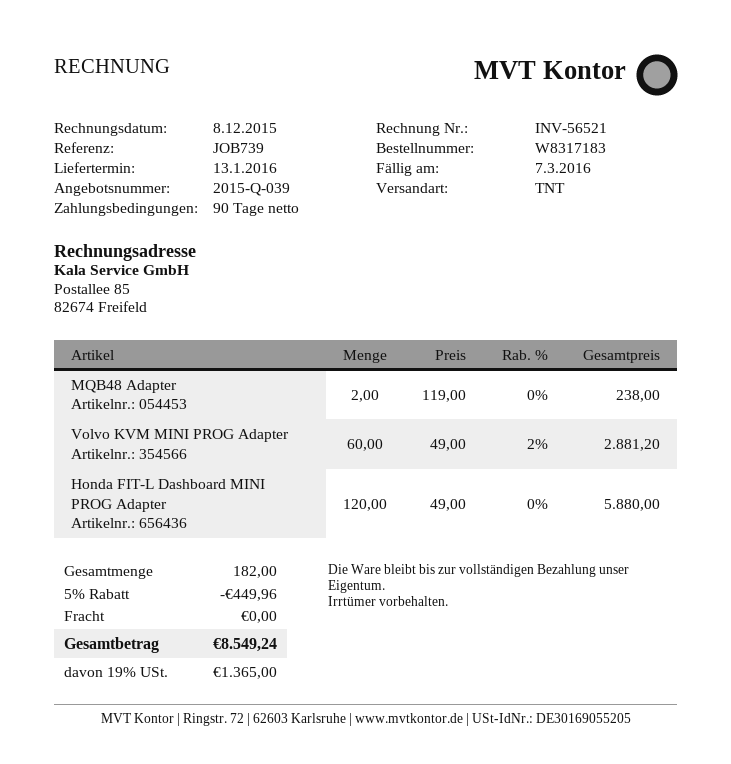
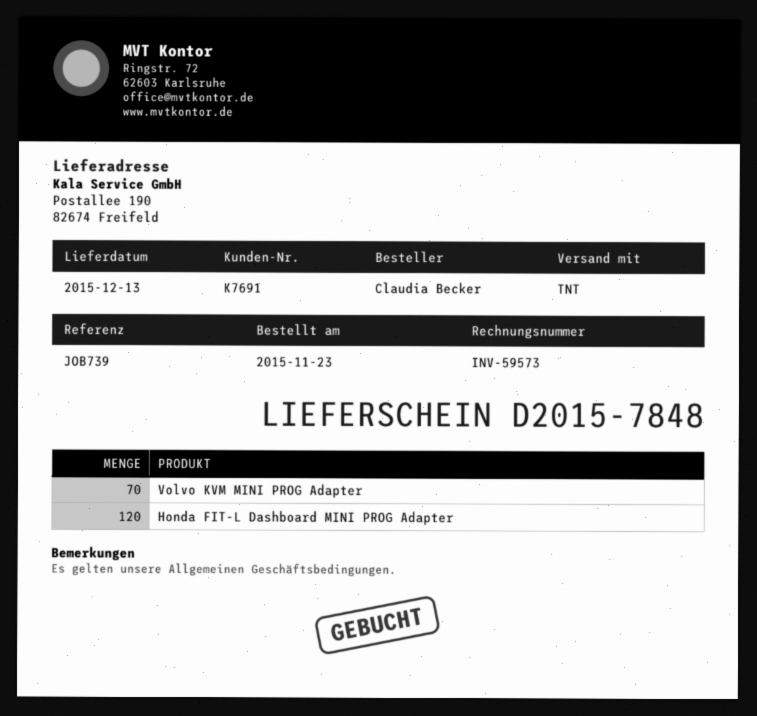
delivery date: 2016-01-13 -> 2015-12-13
invoice number: INV-56521 -> INV-59573
MQB48 Adapter: 2 -> none
Volvo KVM MINI PROG Adapter: 60 -> 70

